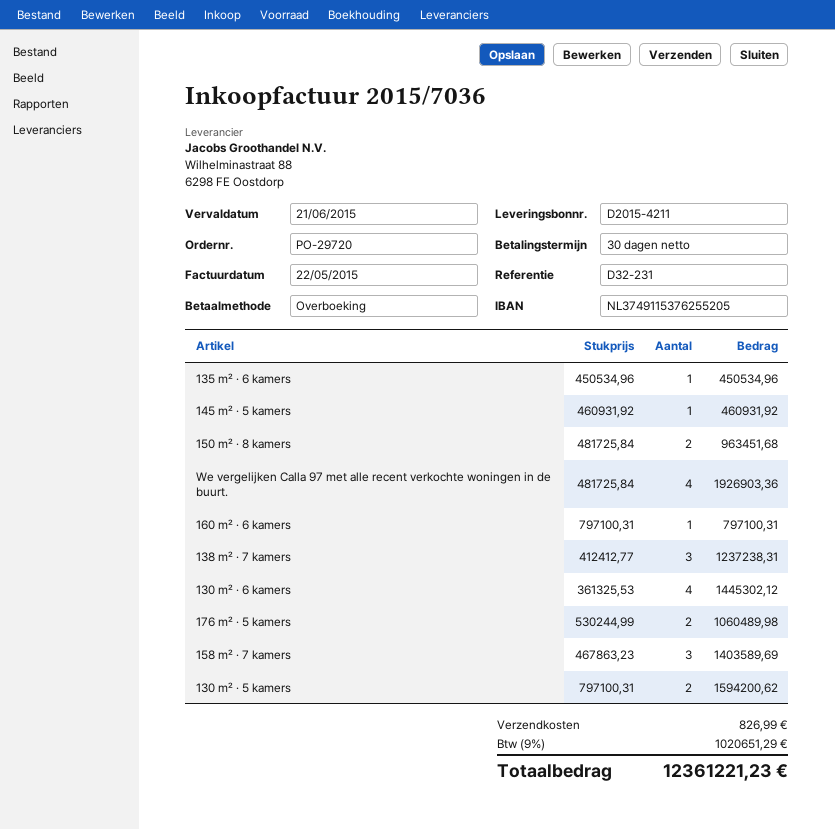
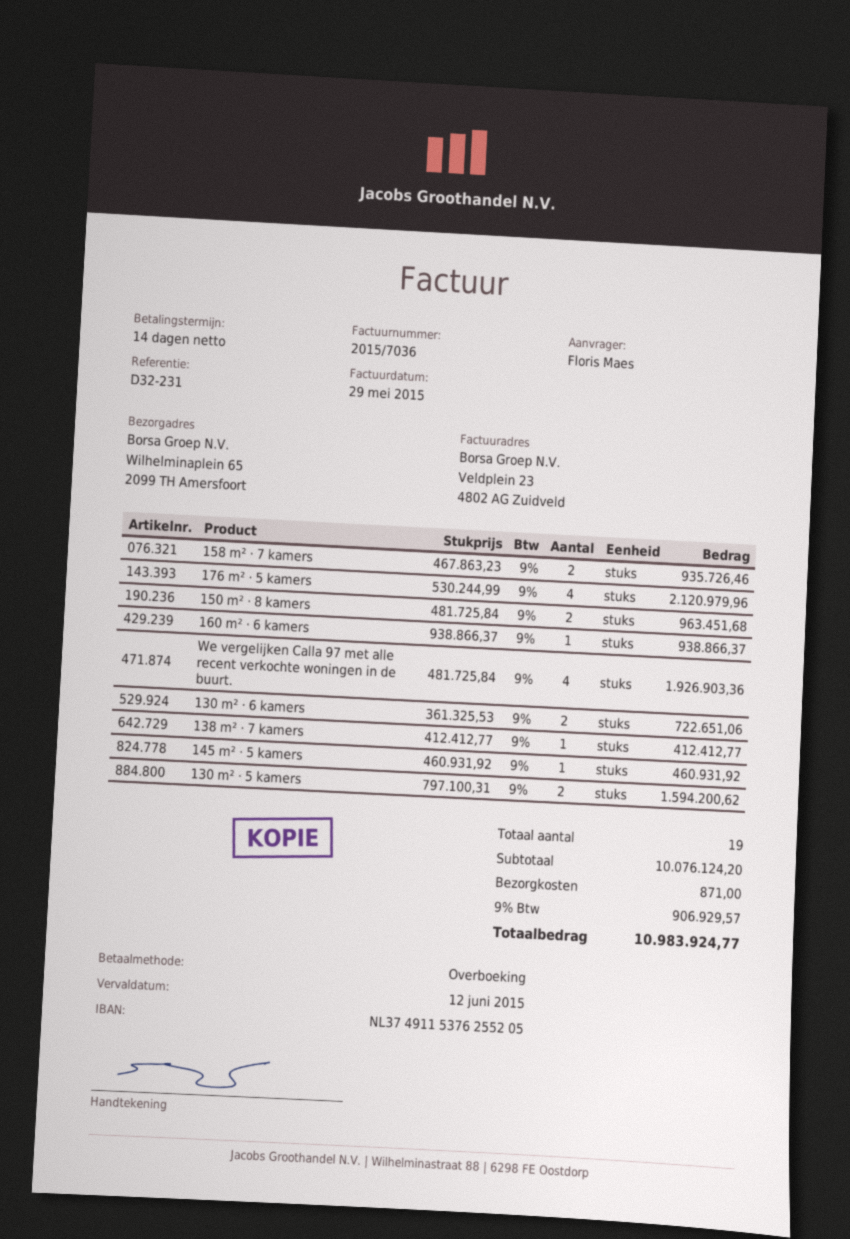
invoice date: 2015-05-22 -> 2015-05-29
payment terms: 30 days -> 14 days
due date: 2015-06-21 -> 2015-06-12
135 m² · 6 kamers: 1 x 450534.96 = 450534.96 -> none
160 m² · 6 kamers: 1 x 797100.31 = 797100.31 -> 1 x 938866.37 = 938866.37
138 m² · 7 kamers: 3 x 412412.77 = 1237238.31 -> 1 x 412412.77 = 412412.77
130 m² · 6 kamers: 4 x 361325.53 = 1445302.12 -> 2 x 361325.53 = 722651.06
176 m² · 5 kamers: 2 x 530244.99 = 1060489.98 -> 4 x 530244.99 = 2120979.96
158 m² · 7 kamers: 3 x 467863.23 = 1403589.69 -> 2 x 467863.23 = 935726.46
shipping: 826.99 -> 871.00
tax: 9% = 1020651.29 -> 9% = 906929.57
total: 12361221.23 -> 10983924.77

